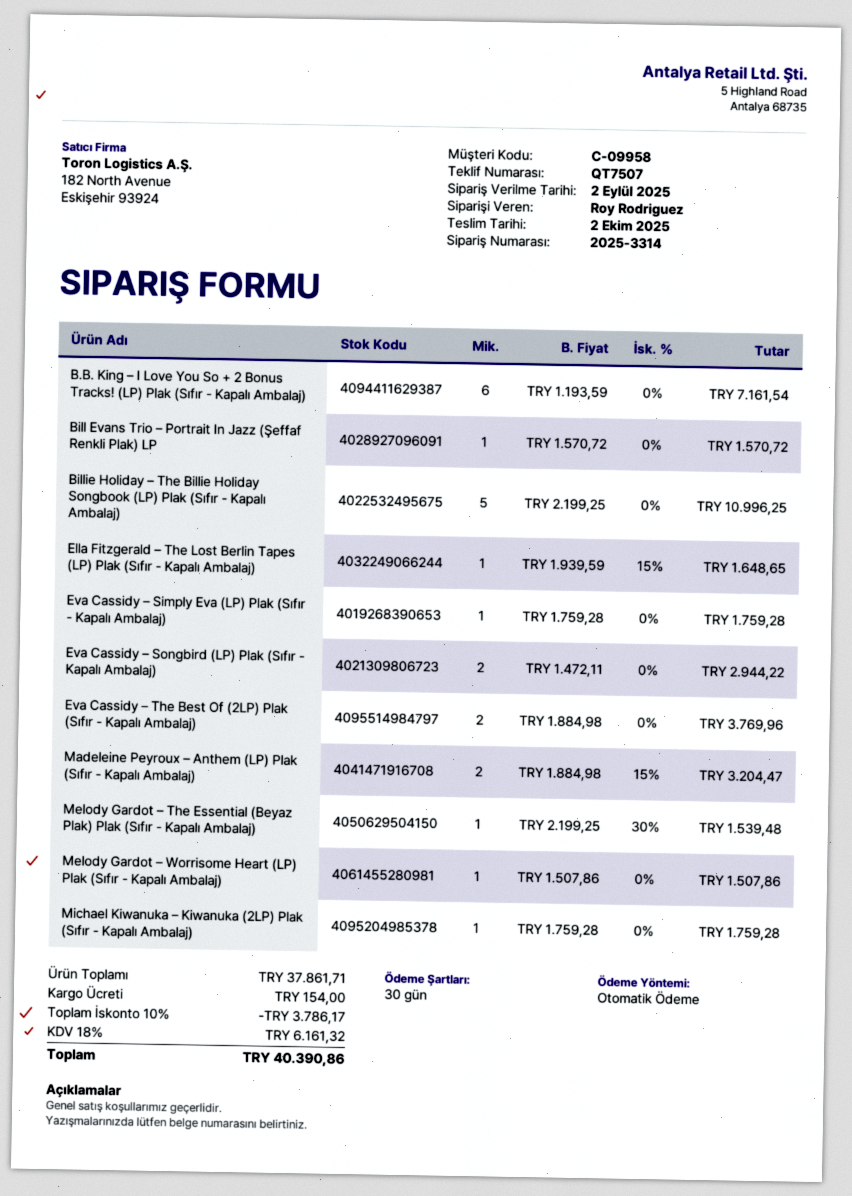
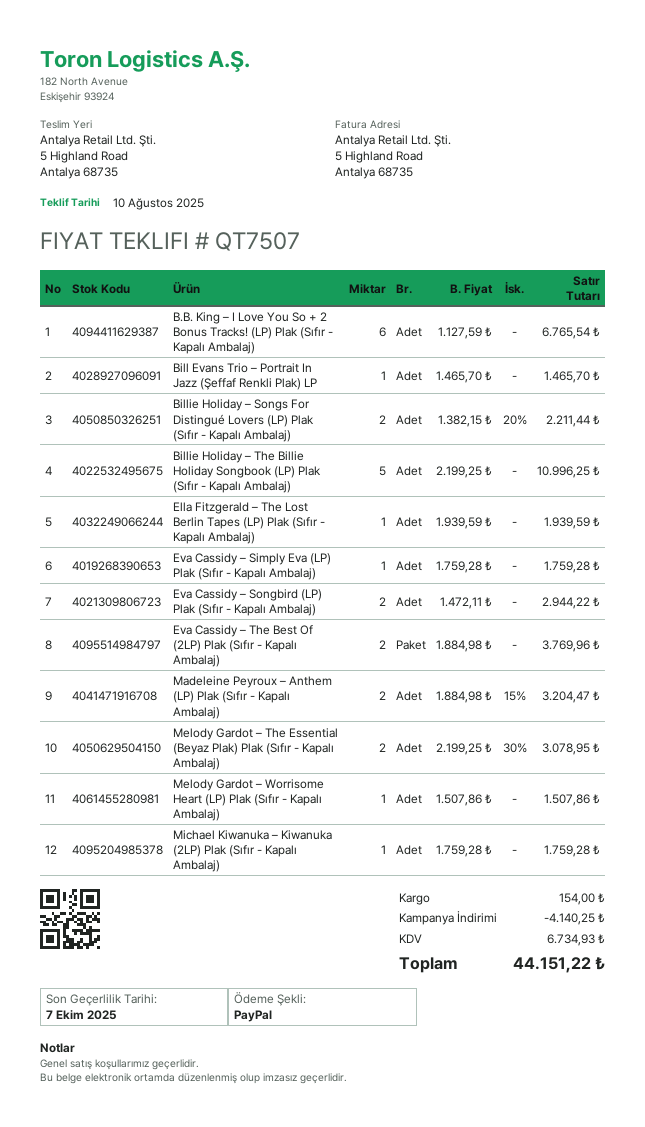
payment method: direct debit -> PayPal
B.B. King – I Love You So + 2 Bonus Tracks! (LP) Plak (Sıfır - Kapalı Ambalaj): 6 x 1193.59 = 7161.54 -> 6 x 1127.59 = 6765.54
Bill Evans Trio – Portrait In Jazz (Şeffaf Renkli Plak) LP: 1 x 1570.72 = 1570.72 -> 1 x 1465.70 = 1465.70
Ella Fitzgerald – The Lost Berlin Tapes (LP) Plak (Sıfır - Kapalı Ambalaj): 1 x 1939.59 - 15% = 1648.65 -> 1 x 1939.59 = 1939.59
Melody Gardot – The Essential (Beyaz Plak) Plak (Sıfır - Kapalı Ambalaj): 1 x 2199.25 - 30% = 1539.48 -> 2 x 2199.25 - 30% = 3078.95
Billie Holiday – Songs For Distingué Lovers (LP) Plak (Sıfır - Kapalı Ambalaj): none -> 2 x 1382.15 - 20% = 2211.44
discount: 3786.17 -> 4140.25
tax: 6161.32 -> 6734.93
total: 40390.86 -> 44151.22

